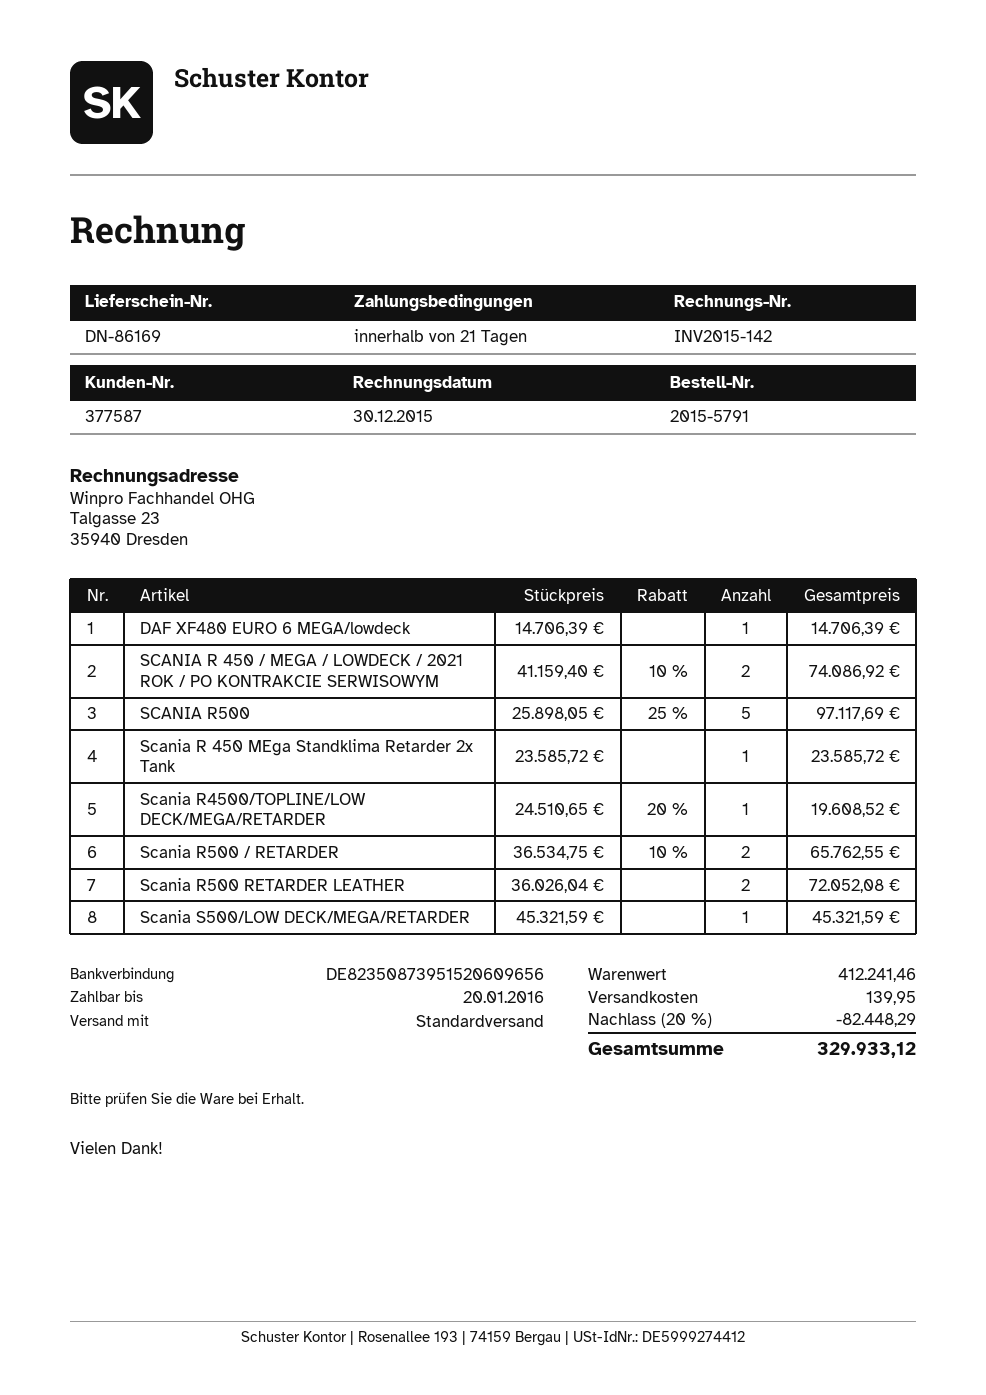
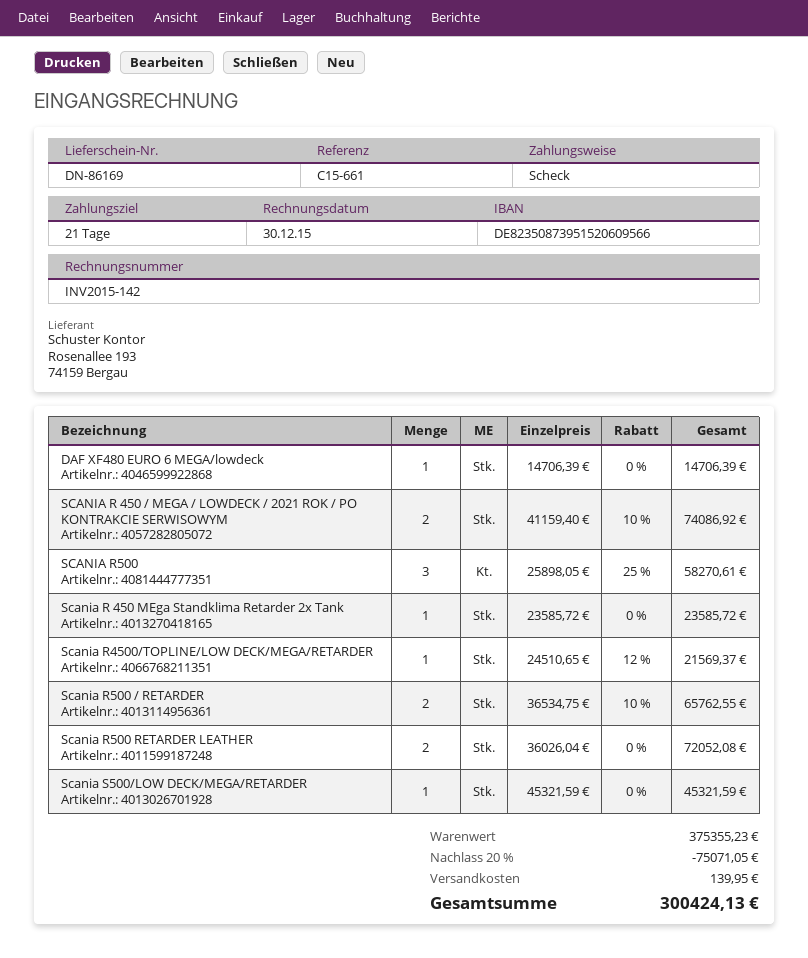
bank account: DE82350873951520609656 -> DE82350873951520609566
SCANIA R500: 5 x 25898.05 - 25% = 97117.69 -> 3 x 25898.05 - 25% = 58270.61
Scania R4500/TOPLINE/LOW DECK/MEGA/RETARDER: 1 x 24510.65 - 20% = 19608.52 -> 1 x 24510.65 - 12% = 21569.37
subtotal: 412241.46 -> 375355.23
discount: 20% = 82448.29 -> 20% = 75071.05
total: 329933.12 -> 300424.13

